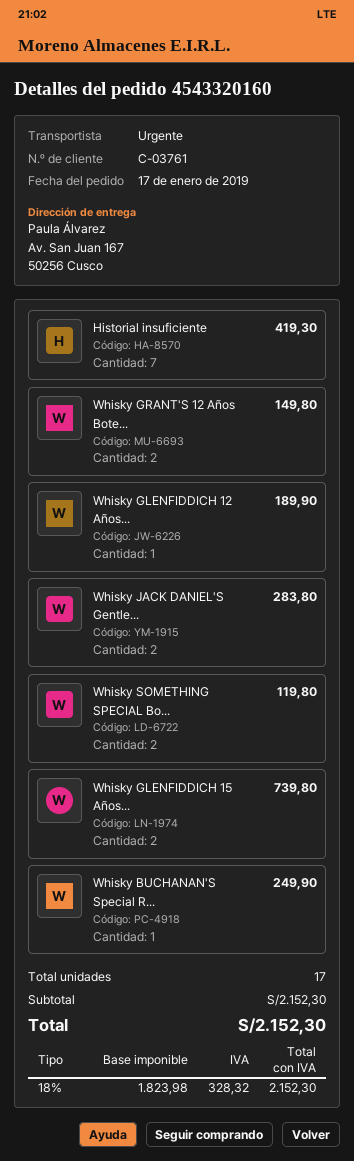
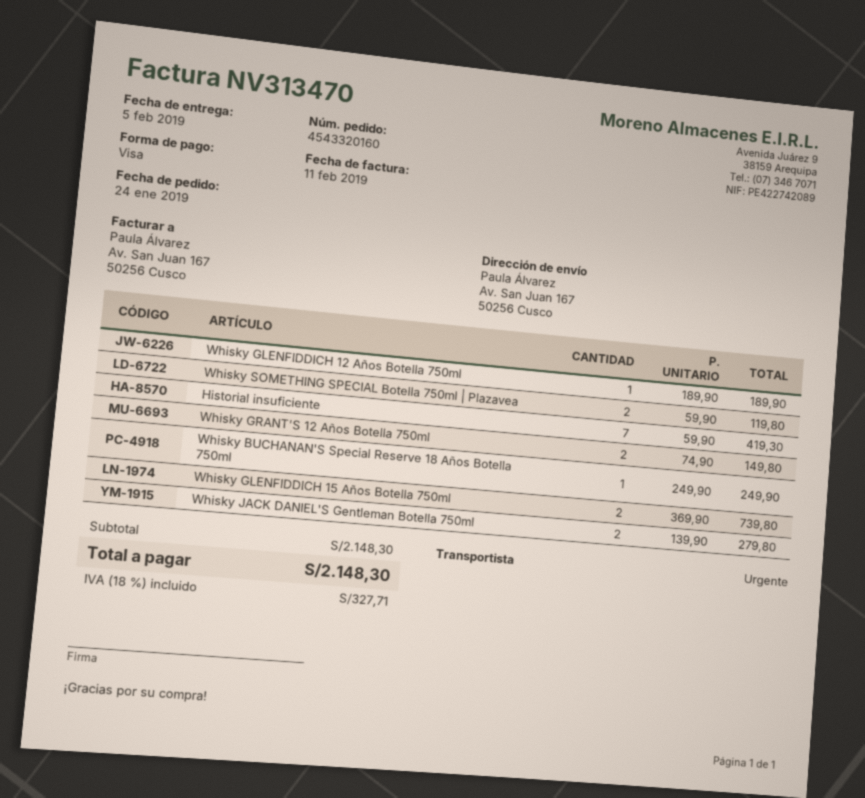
order date: 2019-01-17 -> 2019-01-24
Whisky JACK DANIEL'S Gentle...: 2 for 283.80 -> 2 for 279.80
subtotal: 2152.30 -> 2148.30
tax: 18% = 328.32 -> 18% = 327.71
total: 2152.30 -> 2148.30

